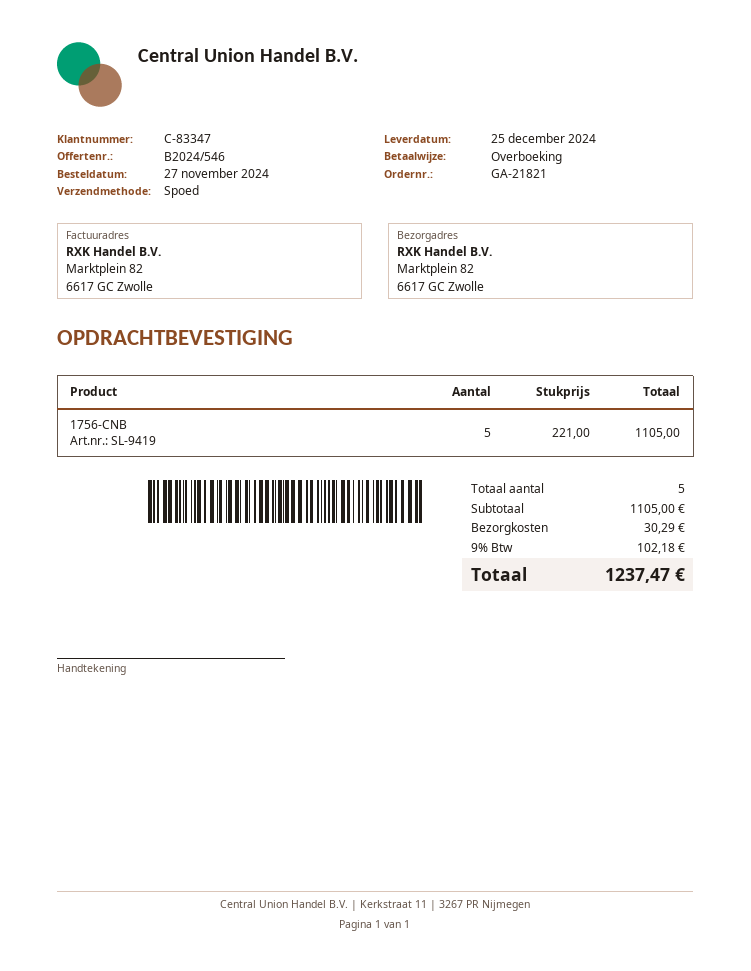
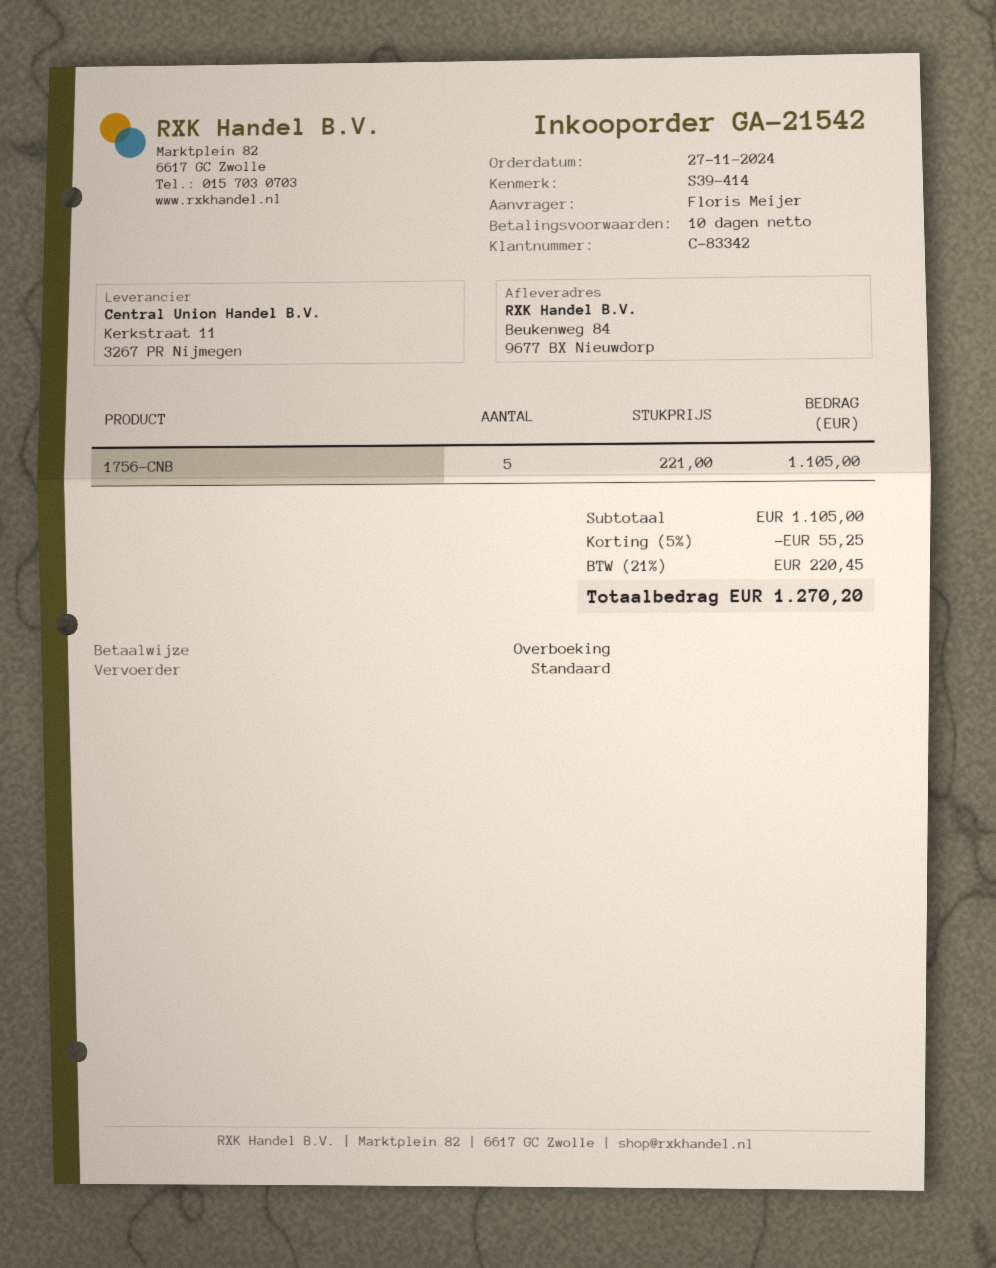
order number: GA-21821 -> GA-21542
customer number: C-83347 -> C-83342
shipping method: express -> standard
ship to: Marktplein 82, 6617 GC Zwolle -> Beukenweg 84, 9677 BX Nieuwdorp
discount: none -> 5% = 55.25
shipping: 30.29 -> none
tax: 9% = 102.18 -> 21% = 220.45
total: 1237.47 -> 1270.20

